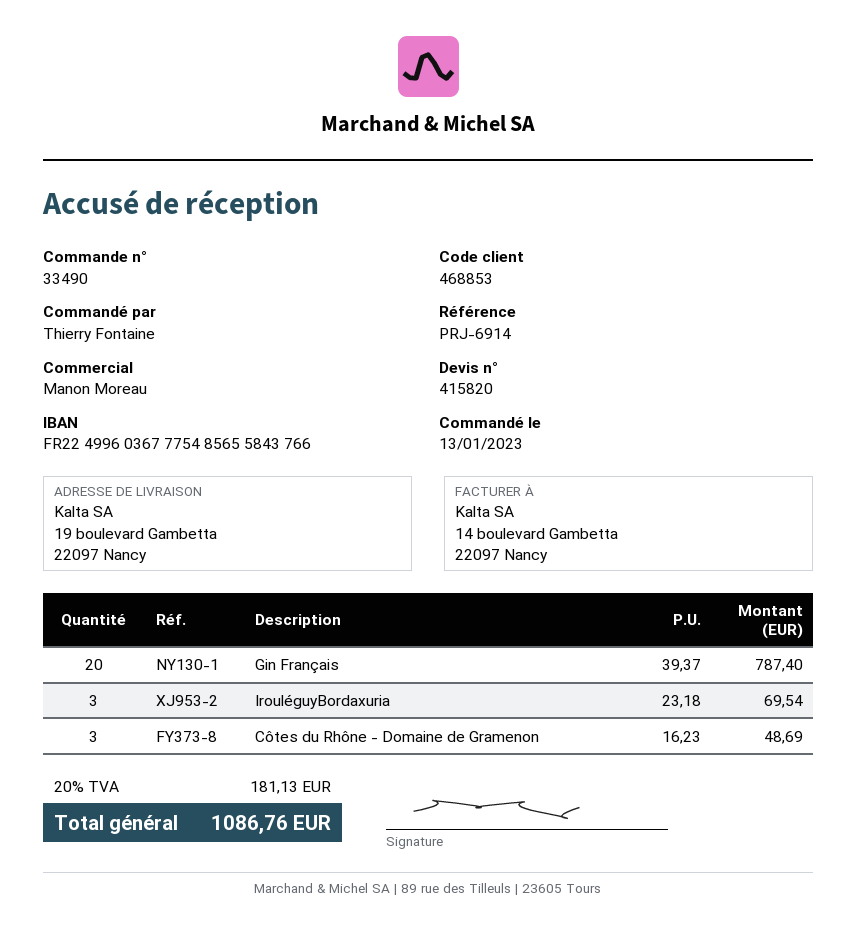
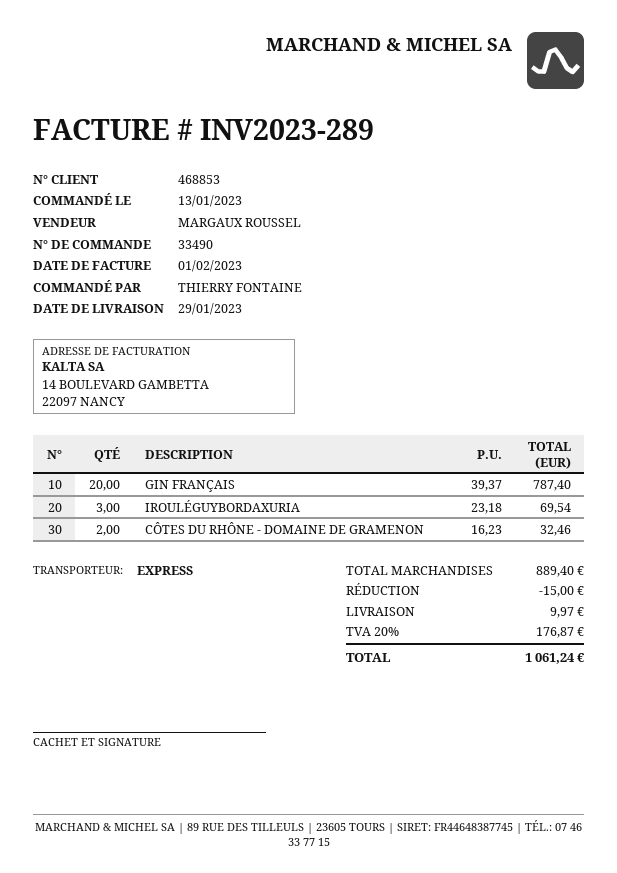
sales rep: Manon Moreau -> MARGAUX ROUSSEL
Côtes du Rhône - Domaine de Gramenon: 3 x 16.23 = 48.69 -> 2 x 16.23 = 32.46
discount: none -> 15.00
shipping: none -> 9.97
tax: 20% = 181.13 -> 20% = 176.87
total: 1086.76 -> 1061.24

